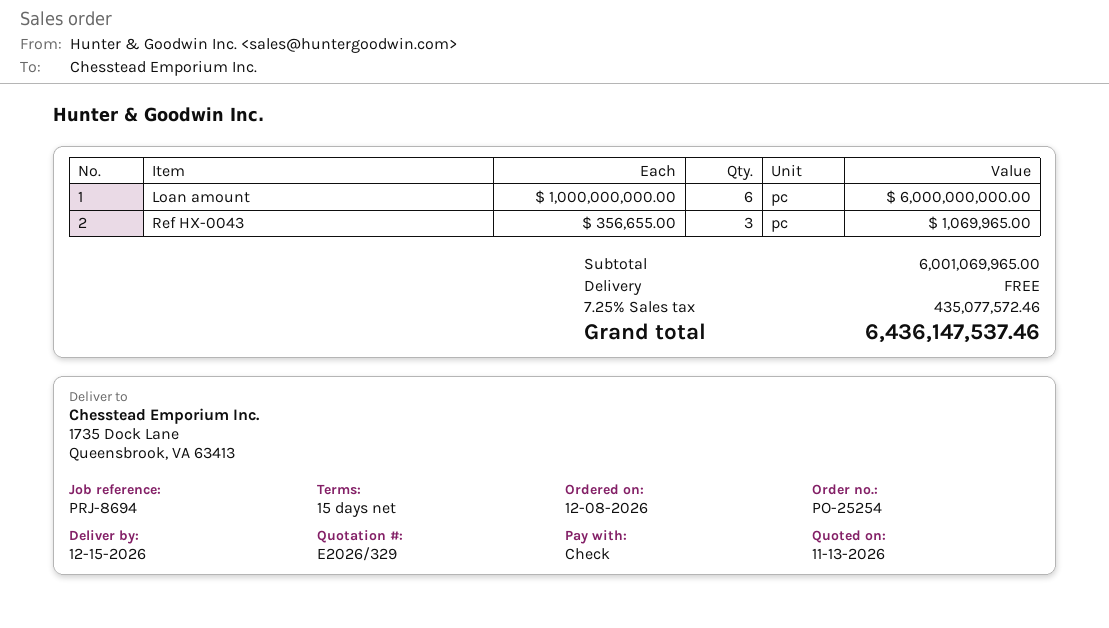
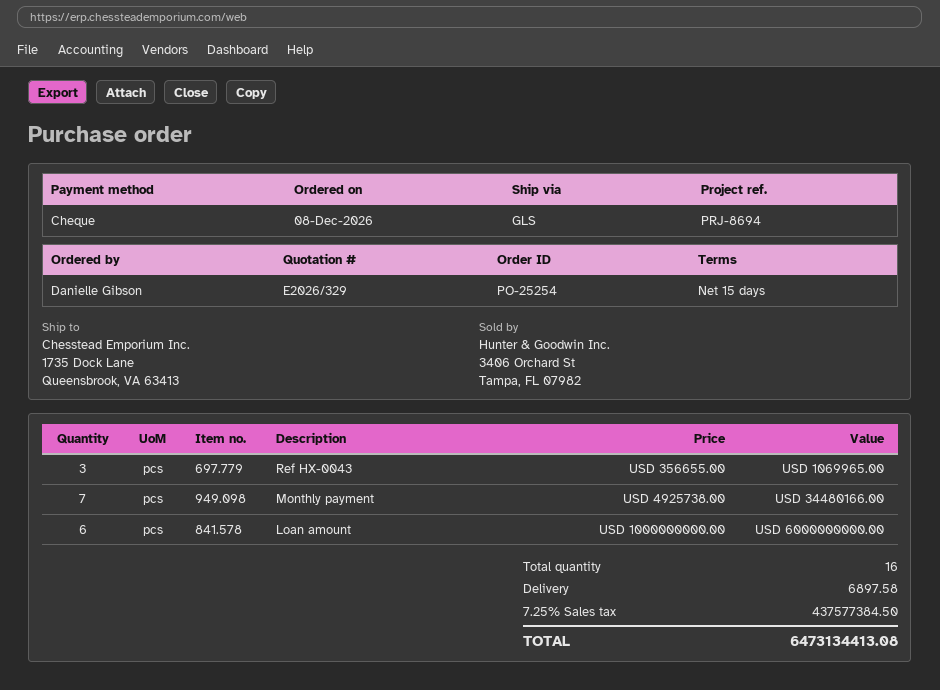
Monthly payment: none -> 7 x 4925738.00 = 34480166.00
shipping: 0.00 -> 6897.58
tax: 7.25% = 435077572.46 -> 7.25% = 437577384.50
total: 6436147537.46 -> 6473134413.08

